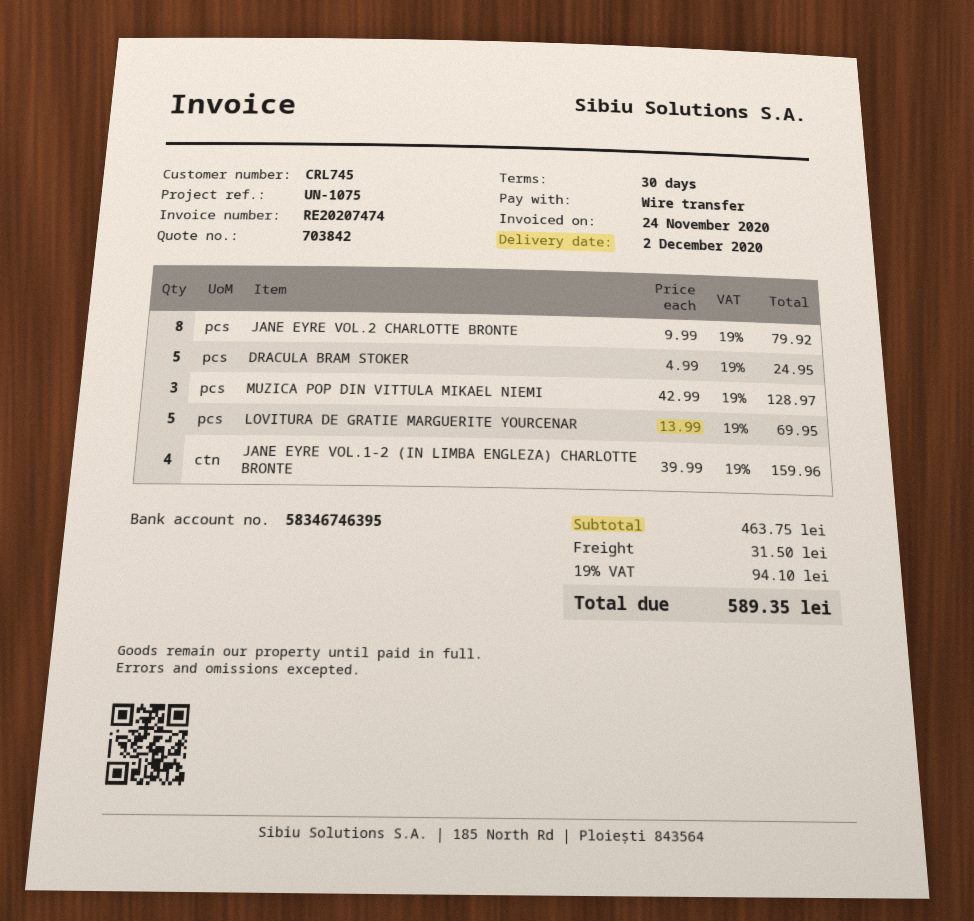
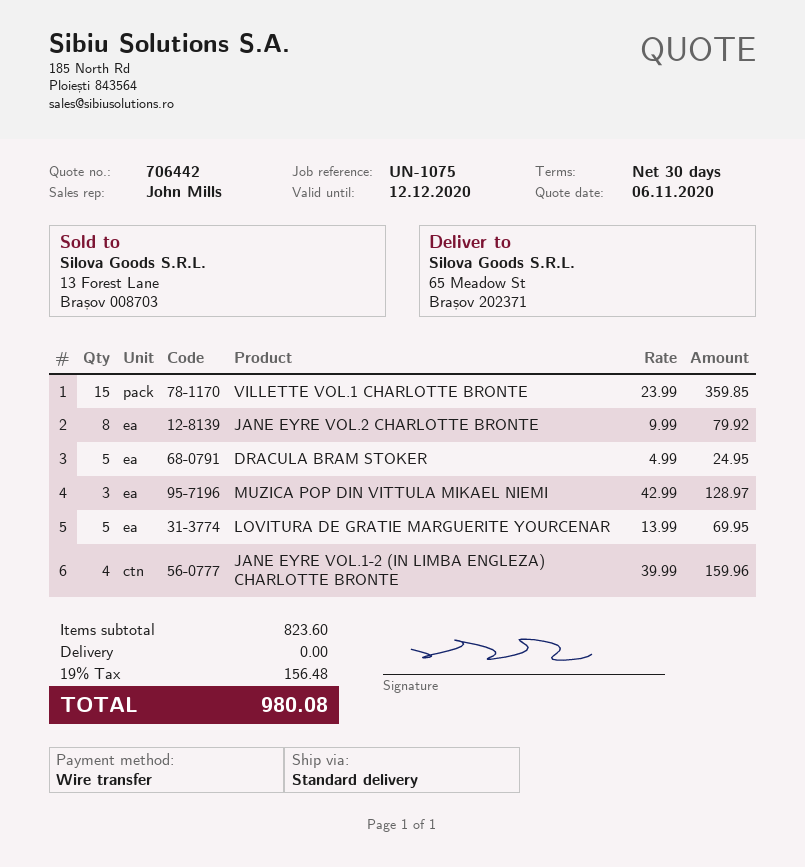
quote number: 703842 -> 706442
VILLETTE VOL.1 CHARLOTTE BRONTE: none -> 15 x 23.99 = 359.85
subtotal: 463.75 -> 823.60
shipping: 31.50 -> 0.00
tax: 19% = 94.10 -> 19% = 156.48
total: 589.35 -> 980.08

